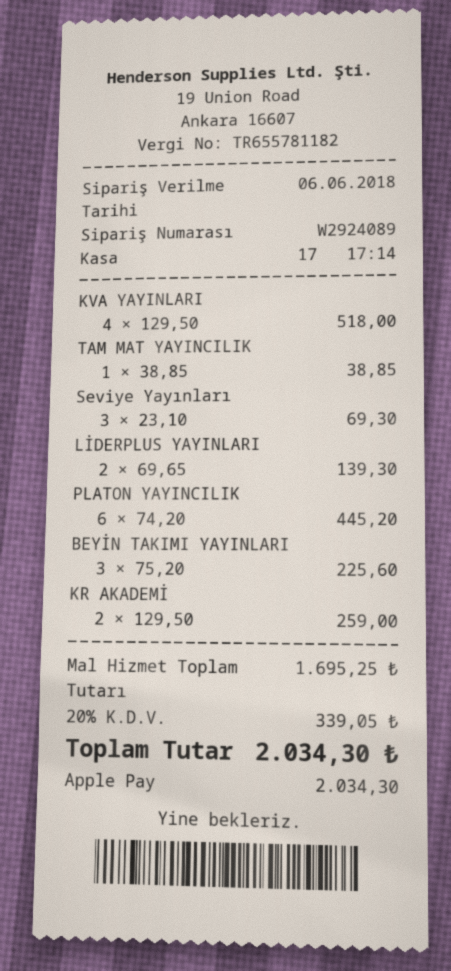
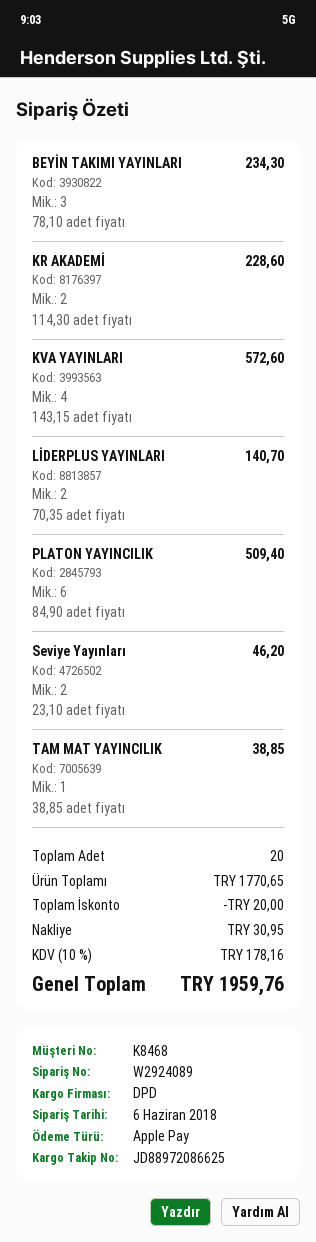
KVA YAYINLARI: 4 x 129.50 = 518.00 -> 4 x 143.15 = 572.60
Seviye Yayınları: 3 x 23.10 = 69.30 -> 2 x 23.10 = 46.20
LİDERPLUS YAYINLARI: 2 x 69.65 = 139.30 -> 2 x 70.35 = 140.70
PLATON YAYINCILIK: 6 x 74.20 = 445.20 -> 6 x 84.90 = 509.40
BEYİN TAKIMI YAYINLARI: 3 x 75.20 = 225.60 -> 3 x 78.10 = 234.30
KR AKADEMİ: 2 x 129.50 = 259.00 -> 2 x 114.30 = 228.60
subtotal: 1695.25 -> 1770.65
discount: none -> 20.00
shipping: none -> 30.95
tax: 20% = 339.05 -> 10% = 178.16
total: 2034.30 -> 1959.76

